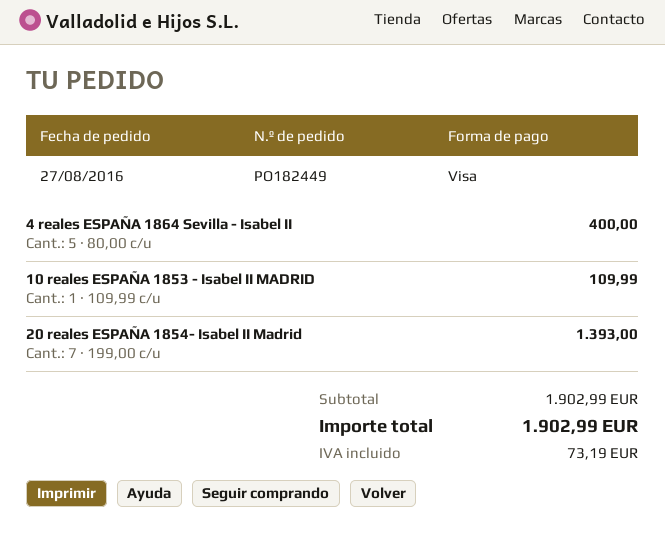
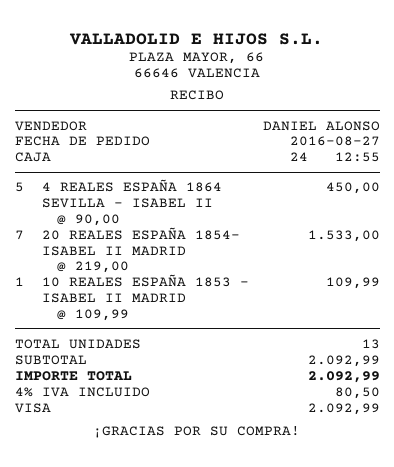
4 reales ESPAÑA 1864 Sevilla - Isabel II: 5 x 80.00 = 400.00 -> 5 x 90.00 = 450.00
20 reales ESPAÑA 1854- Isabel II Madrid: 7 x 199.00 = 1393.00 -> 7 x 219.00 = 1533.00
subtotal: 1902.99 -> 2092.99
tax: 73.19 -> 80.50
total: 1902.99 -> 2092.99

